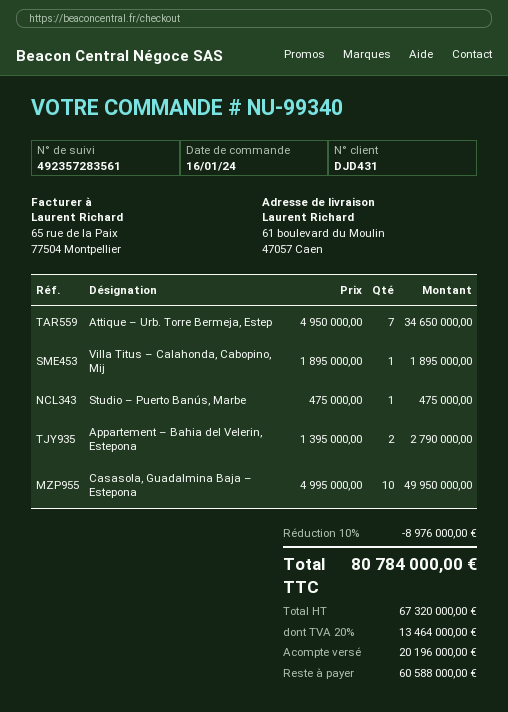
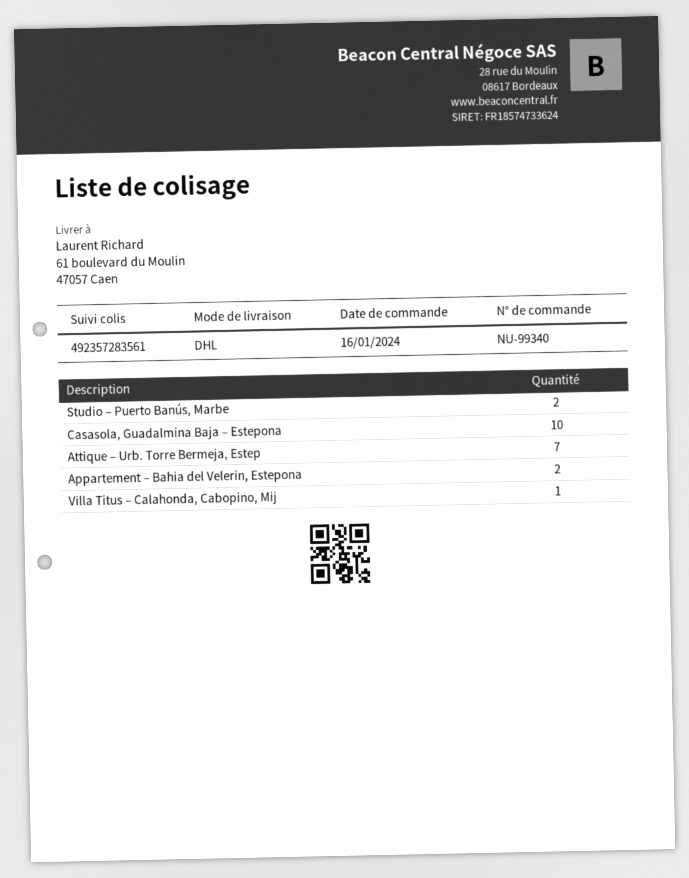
Studio – Puerto Banús, Marbe: 1 -> 2

